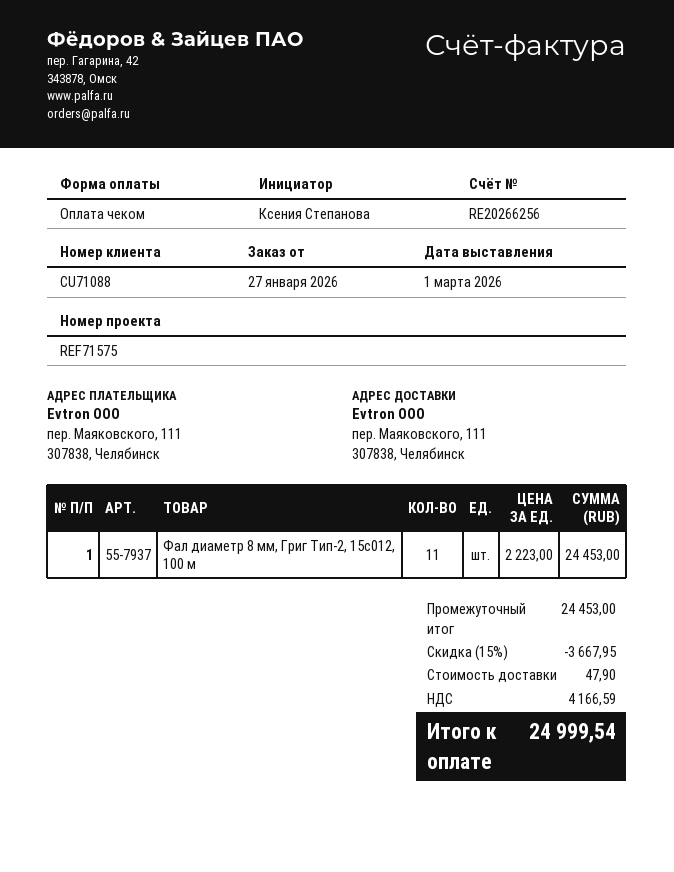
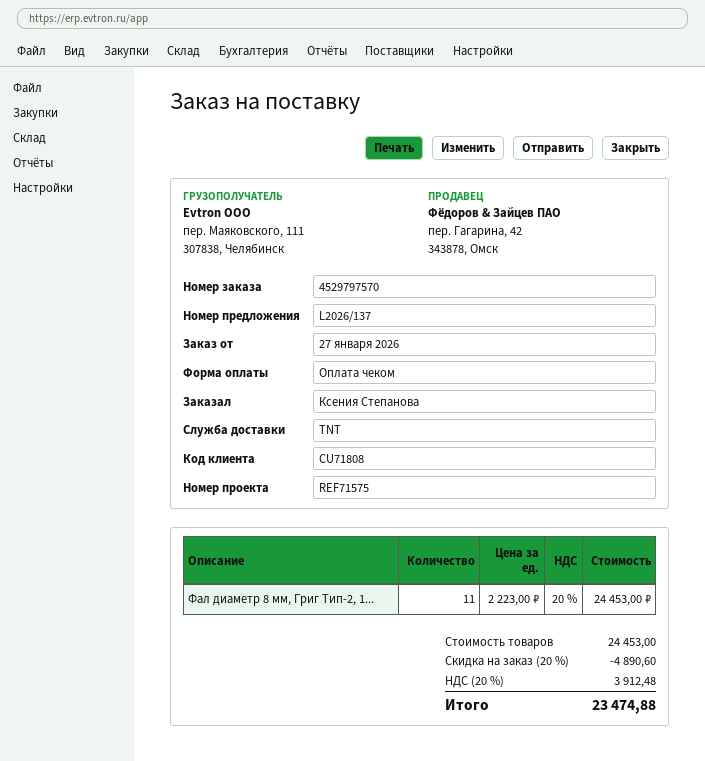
customer number: CU71088 -> CU71808
discount: 15% = 3667.95 -> 20% = 4890.60
shipping: 47.90 -> none
tax: 4166.59 -> 3912.48
total: 24999.54 -> 23474.88

